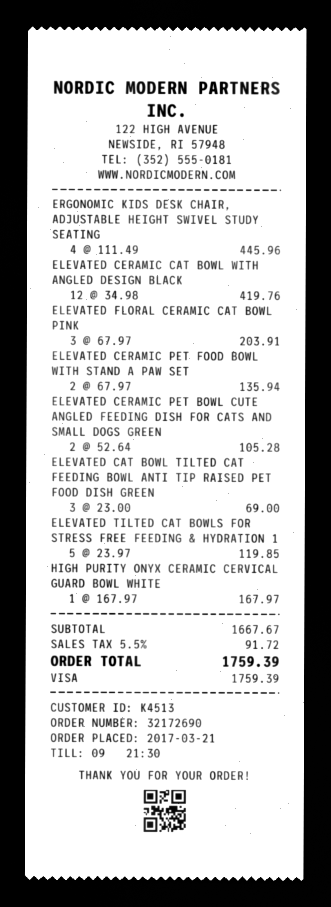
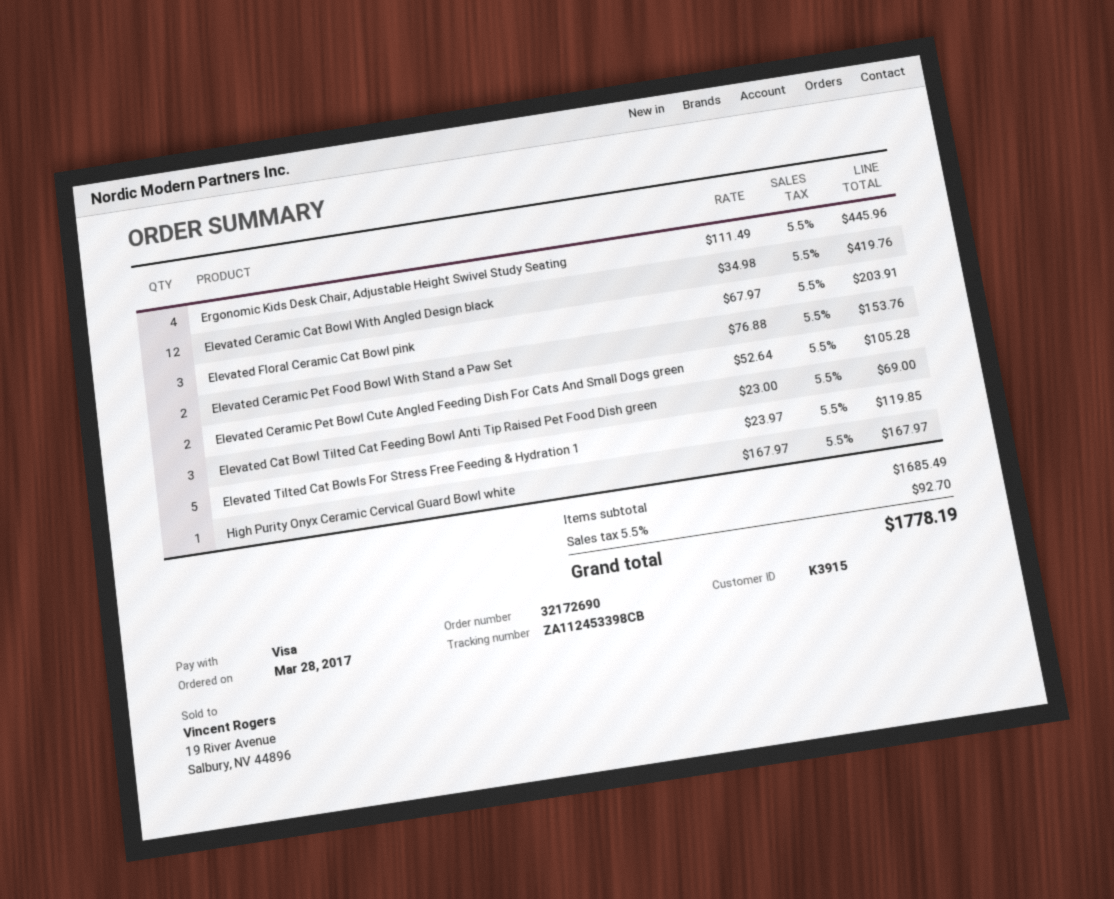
order date: 2017-03-21 -> 2017-03-28
customer number: K4513 -> K3915
ELEVATED CERAMIC PET FOOD BOWL WITH STAND A PAW SET: 2 x 67.97 = 135.94 -> 2 x 76.88 = 153.76
subtotal: 1667.67 -> 1685.49
tax: 5.5% = 91.72 -> 5.5% = 92.70
total: 1759.39 -> 1778.19

